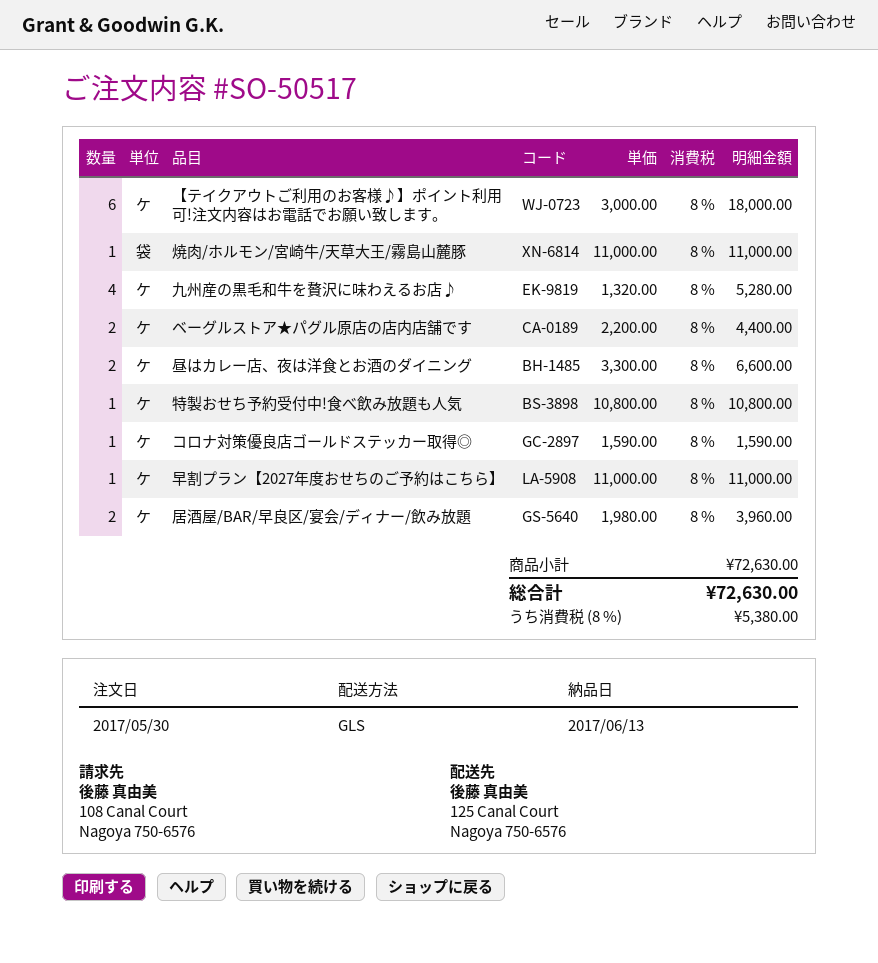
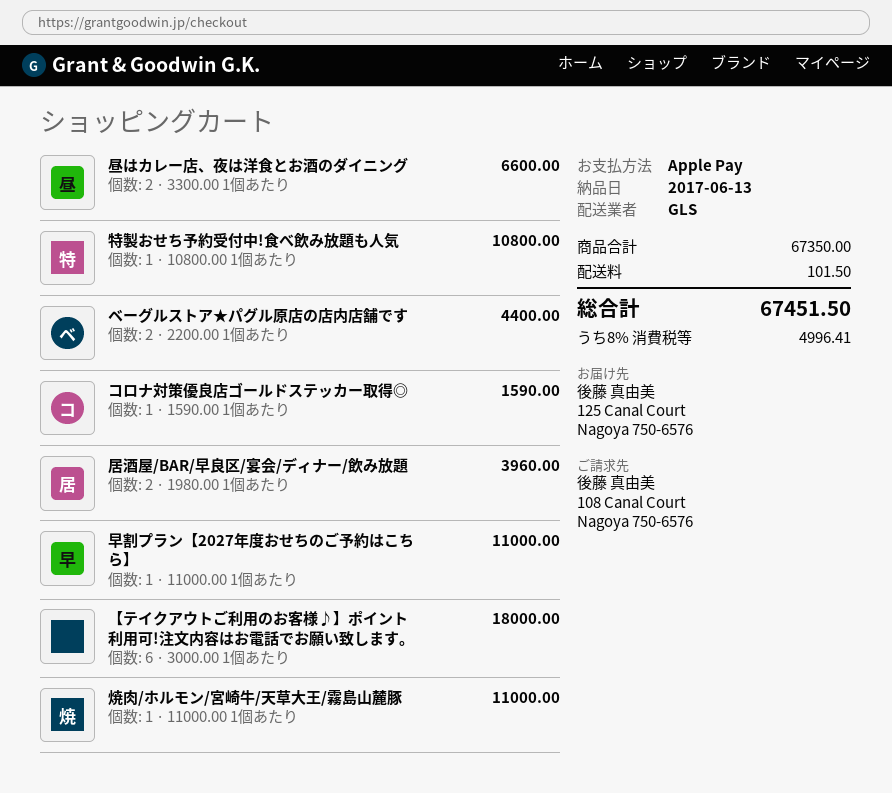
九州産の黒毛和牛を贅沢に味わえるお店♪: 4 x 1320.00 = 5280.00 -> none
subtotal: 72630.00 -> 67350.00
shipping: none -> 101.50
tax: 8% = 5380.00 -> 8% = 4996.41
total: 72630.00 -> 67451.50

